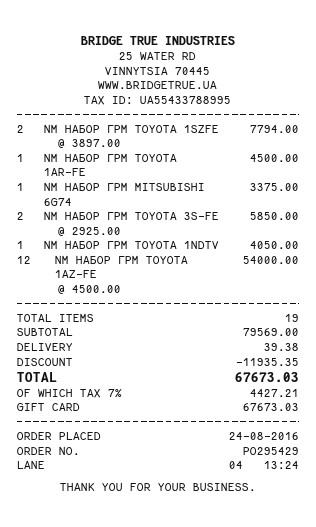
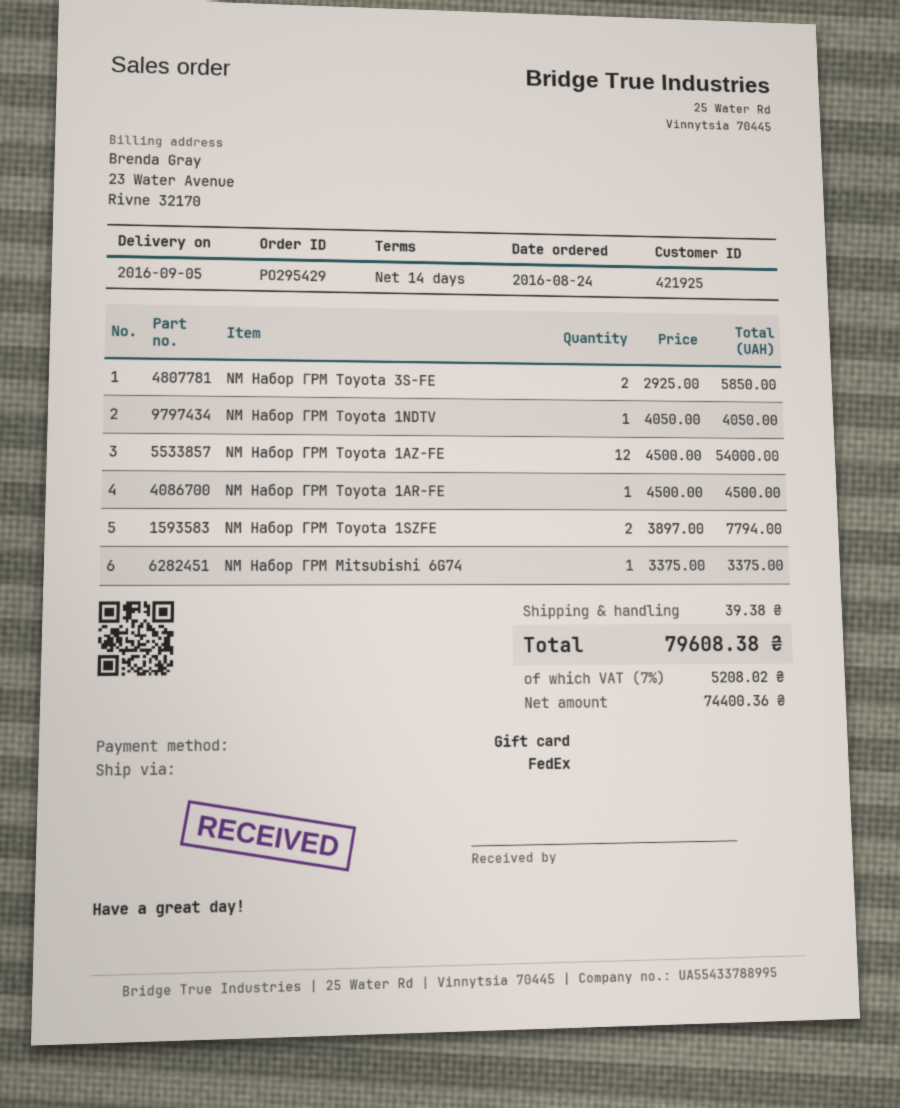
discount: 11935.35 -> none
tax: 7% = 4427.21 -> 7% = 5208.02
total: 67673.03 -> 79608.38

